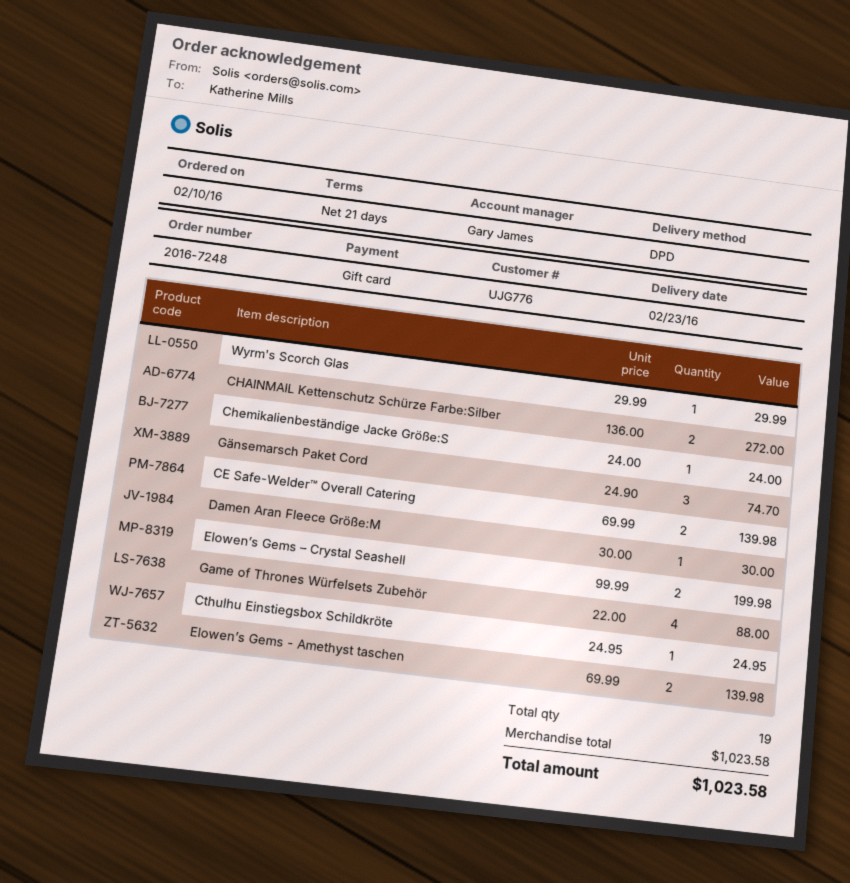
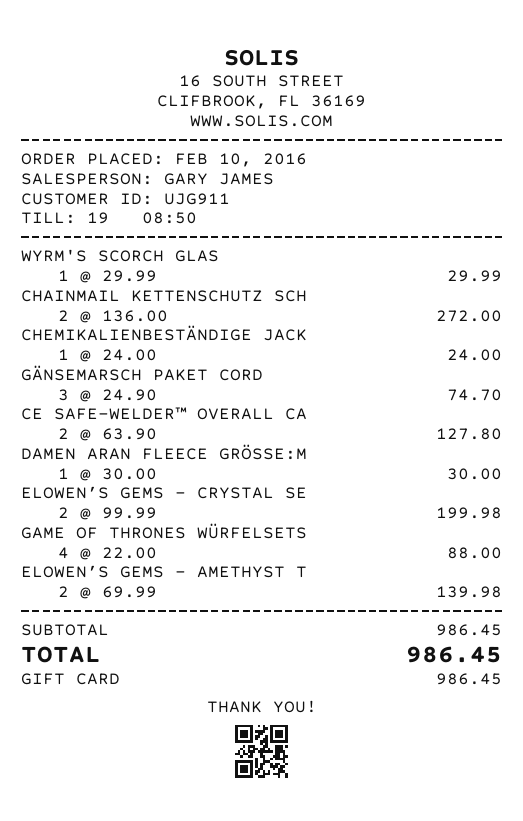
customer number: UJG776 -> UJG911
CE Safe-Welder™ Overall Catering: 2 x 69.99 = 139.98 -> 2 x 63.90 = 127.80
Cthulhu Einstiegsbox Schildkröte: 1 x 24.95 = 24.95 -> none
subtotal: 1023.58 -> 986.45
total: 1023.58 -> 986.45

